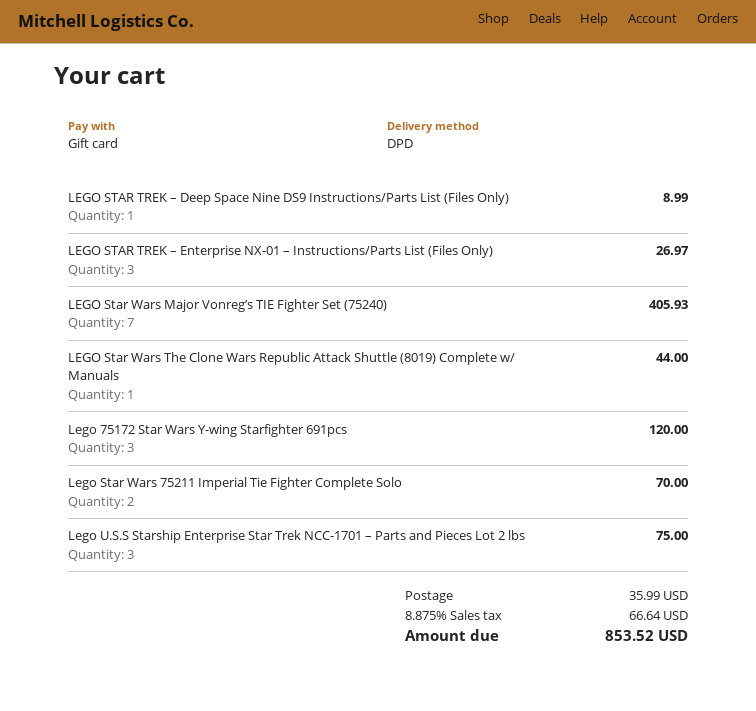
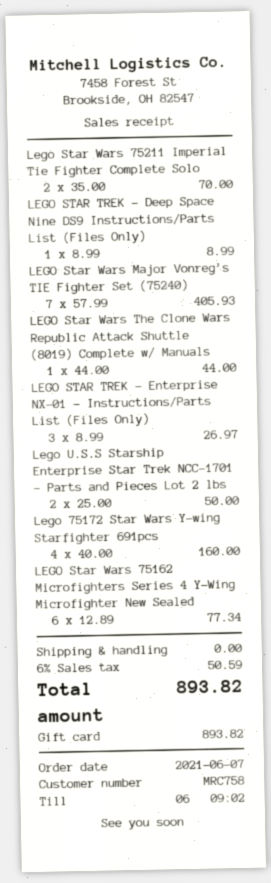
Lego 75172 Star Wars Y-wing Starfighter 691pcs: 3 for 120.00 -> 4 for 160.00
Lego U.S.S Starship Enterprise Star Trek NCC-1701 – Parts and Pieces Lot 2 lbs: 3 for 75.00 -> 2 for 50.00
LEGO Star Wars 75162 Microfighters Series 4 Y-Wing Microfighter New Sealed: none -> 6 for 77.34
shipping: 35.99 -> 0.00
tax: 8.875% = 66.64 -> 6% = 50.59
total: 853.52 -> 893.82

